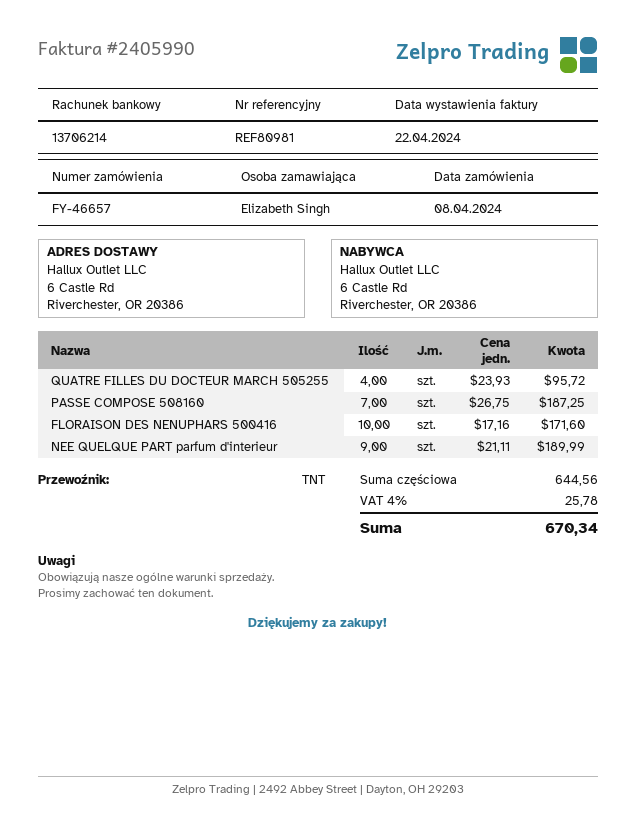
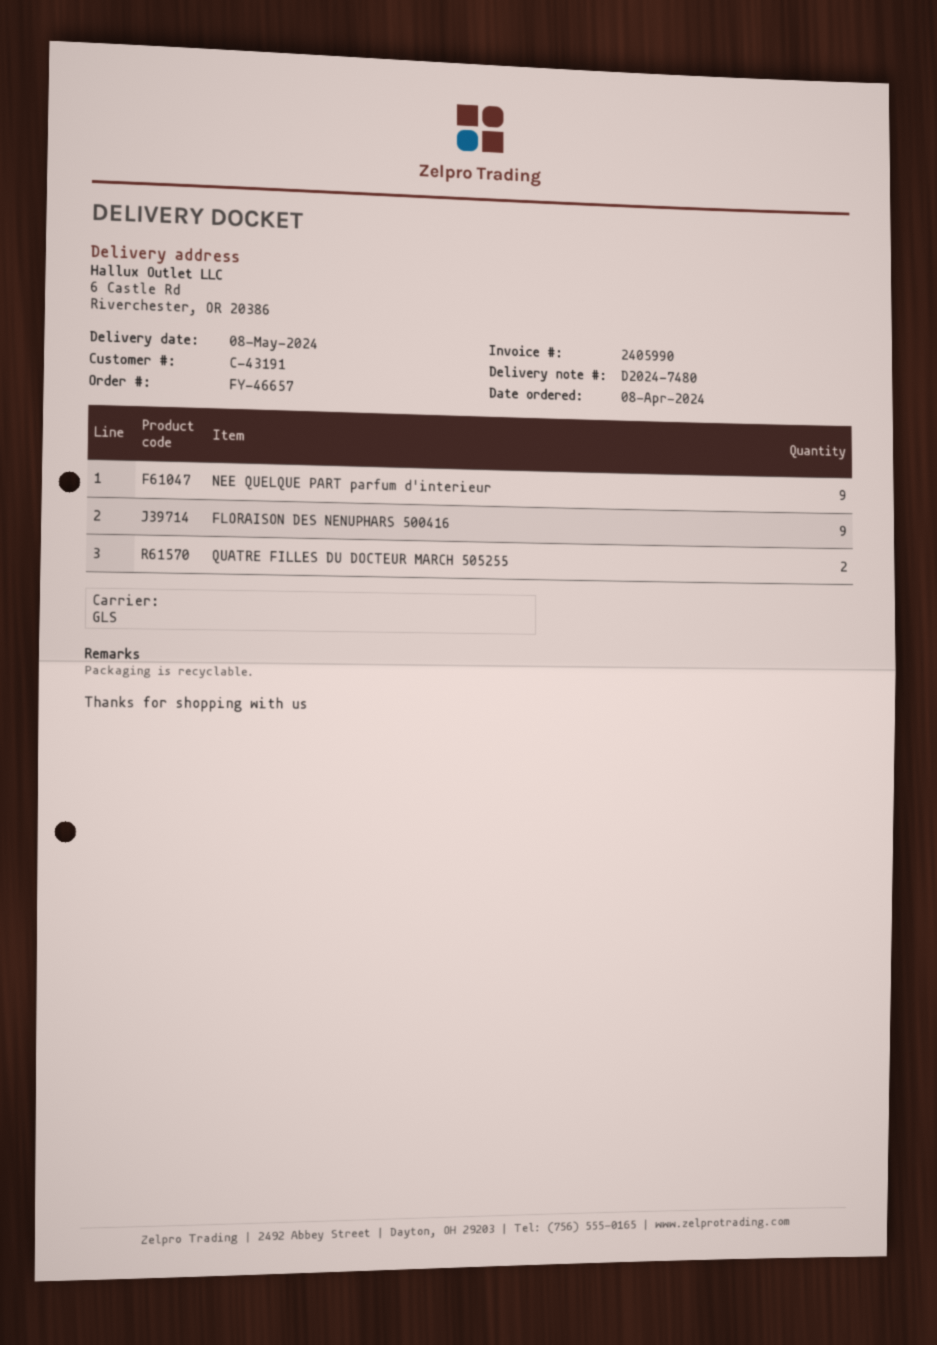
shipping method: TNT -> GLS
QUATRE FILLES DU DOCTEUR MARCH 505255: 4 -> 2
PASSE COMPOSE 508160: 7 -> none
FLORAISON DES NENUPHARS 500416: 10 -> 9

